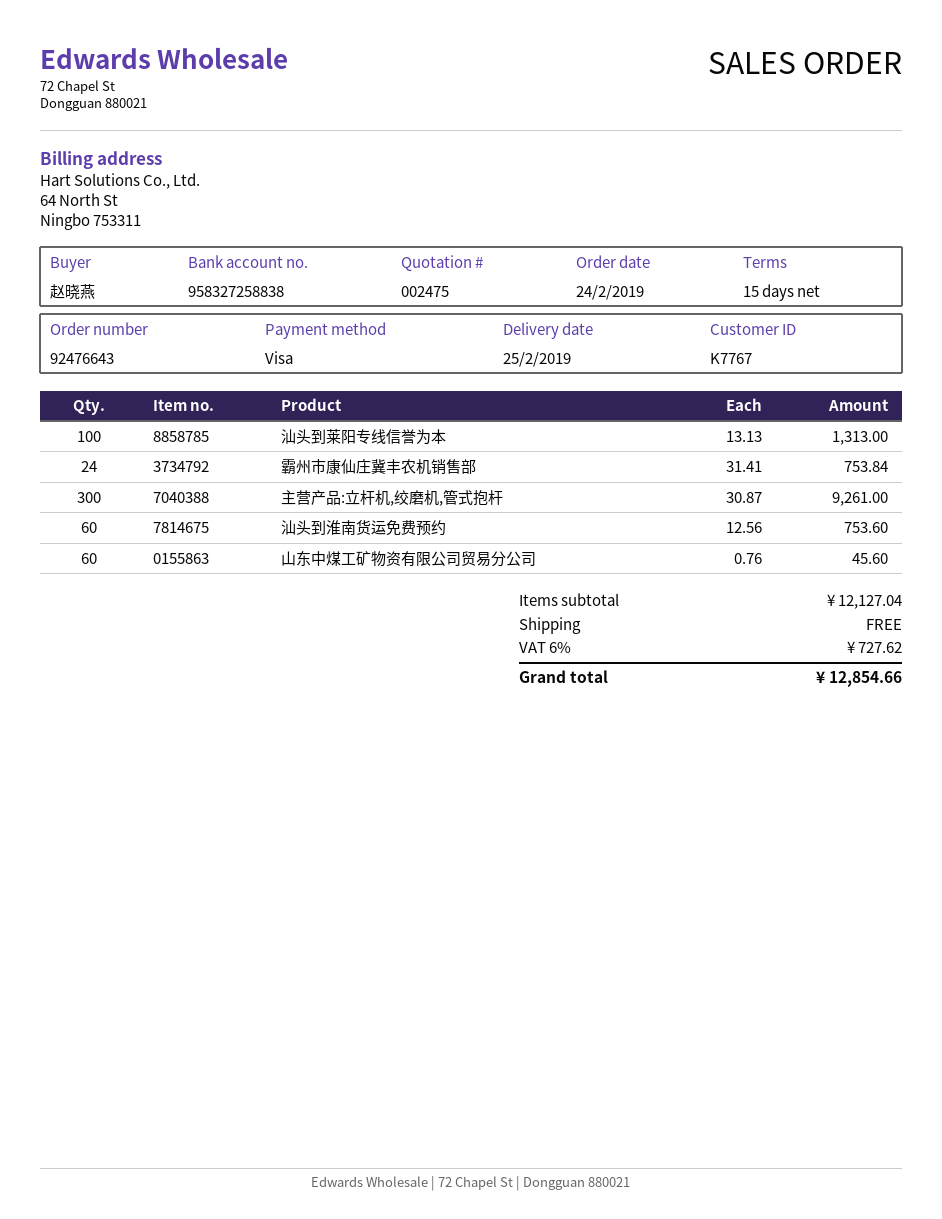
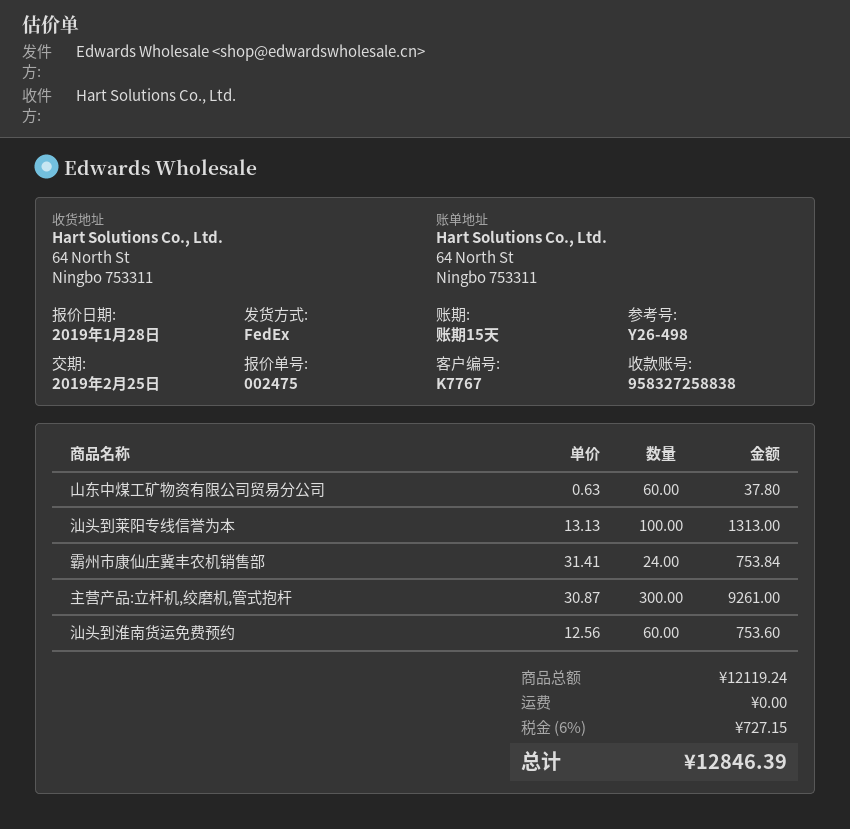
山东中煤工矿物资有限公司贸易分公司: 60 x 0.76 = 45.60 -> 60 x 0.63 = 37.80
subtotal: 12127.04 -> 12119.24
tax: 6% = 727.62 -> 6% = 727.15
total: 12854.66 -> 12846.39

